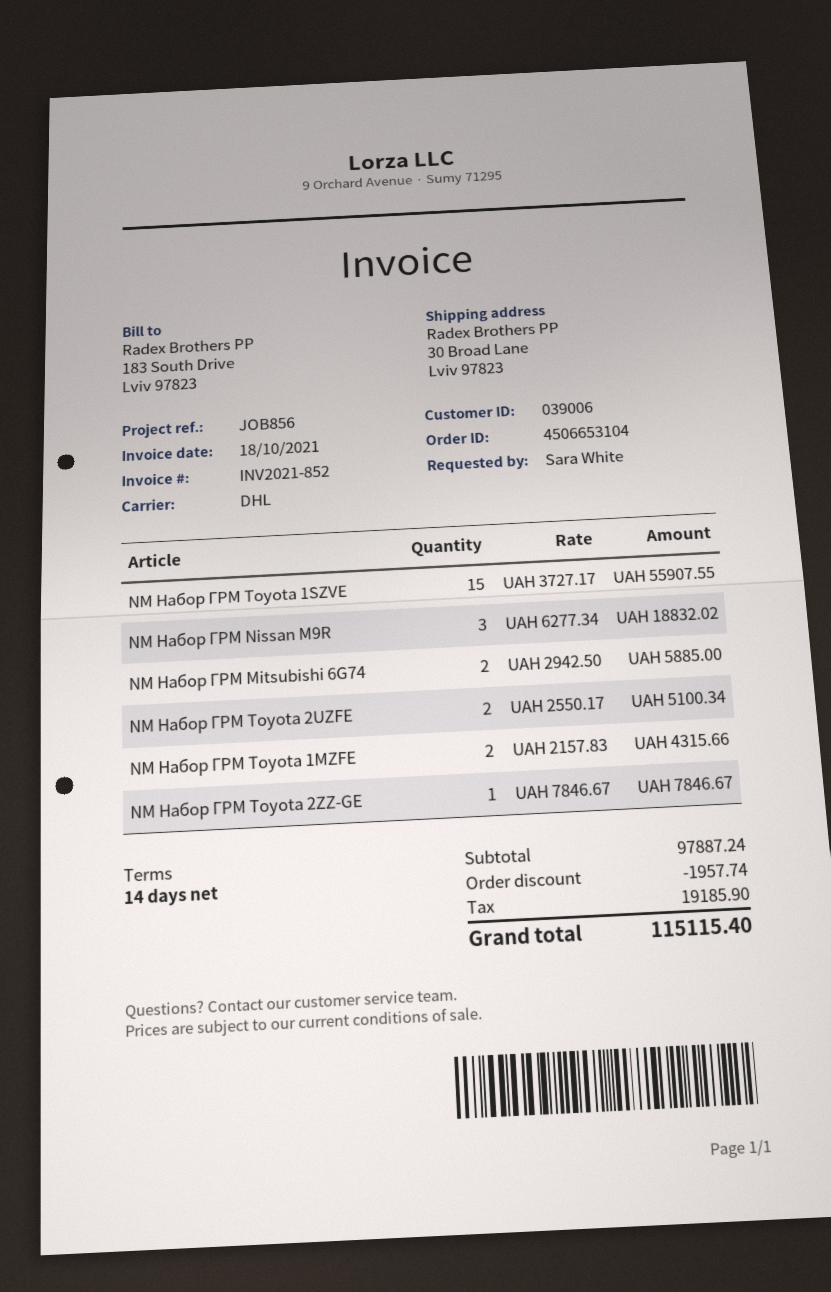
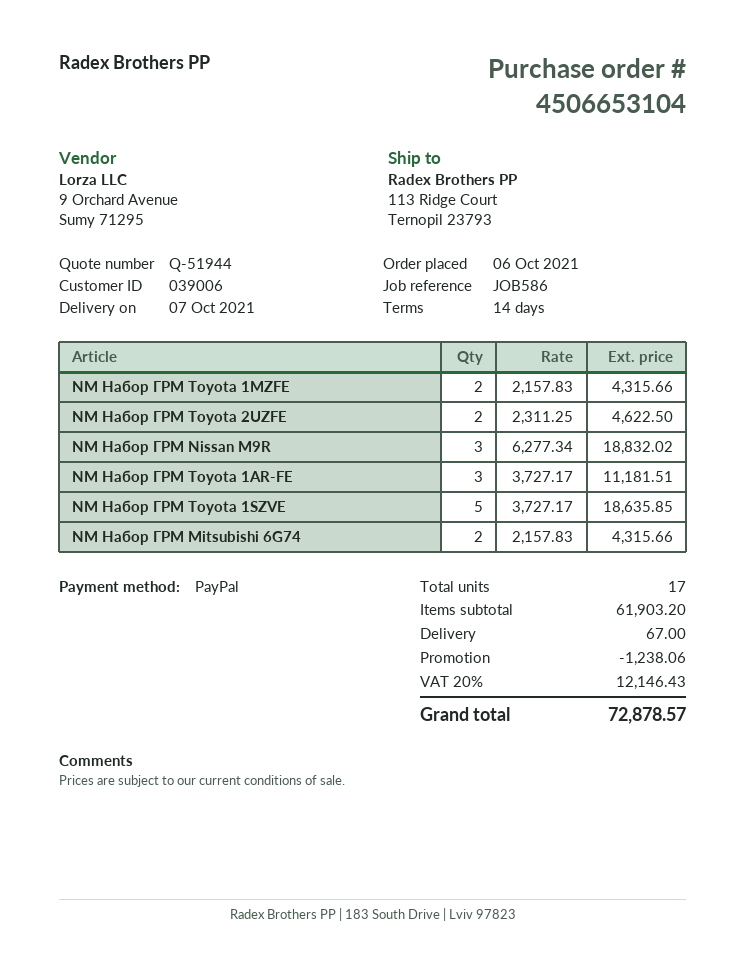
reference: JOB856 -> JOB586
ship to: 30 Broad Lane, Lviv 97823 -> 113 Ridge Court, Ternopil 23793
NM Набор ГРМ Toyota 1SZVE: 15 x 3727.17 = 55907.55 -> 5 x 3727.17 = 18635.85
NM Набор ГРМ Mitsubishi 6G74: 2 x 2942.50 = 5885.00 -> 2 x 2157.83 = 4315.66
NM Набор ГРМ Toyota 2UZFE: 2 x 2550.17 = 5100.34 -> 2 x 2311.25 = 4622.50
NM Набор ГРМ Toyota 2ZZ-GE: 1 x 7846.67 = 7846.67 -> none
NM Набор ГРМ Toyota 1AR-FE: none -> 3 x 3727.17 = 11181.51
subtotal: 97887.24 -> 61903.20
discount: 1957.74 -> 1238.06
shipping: none -> 67.00
tax: 19185.90 -> 12146.43
total: 115115.40 -> 72878.57

